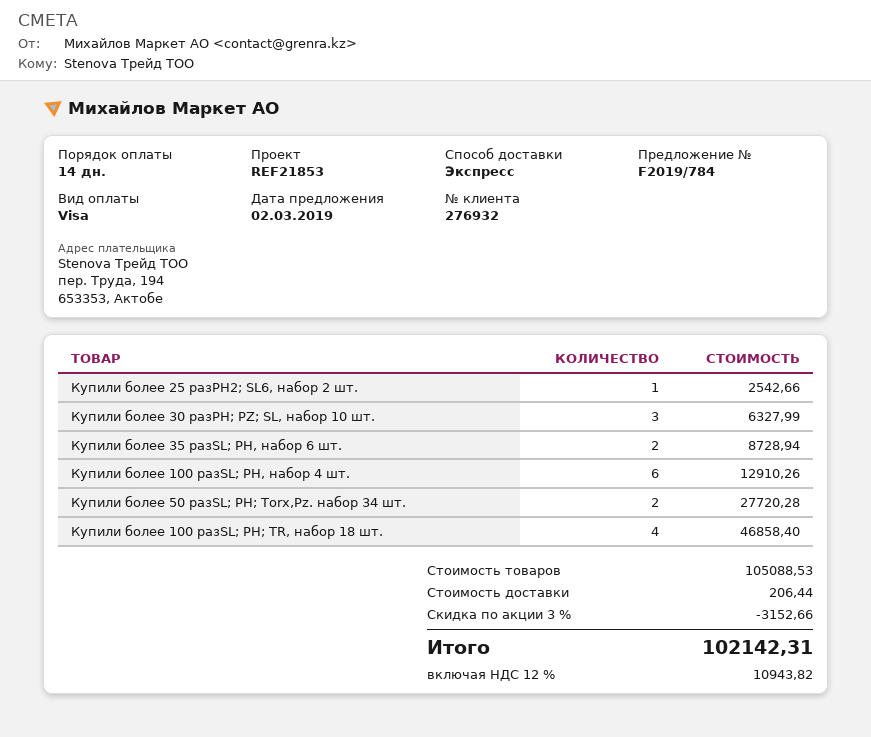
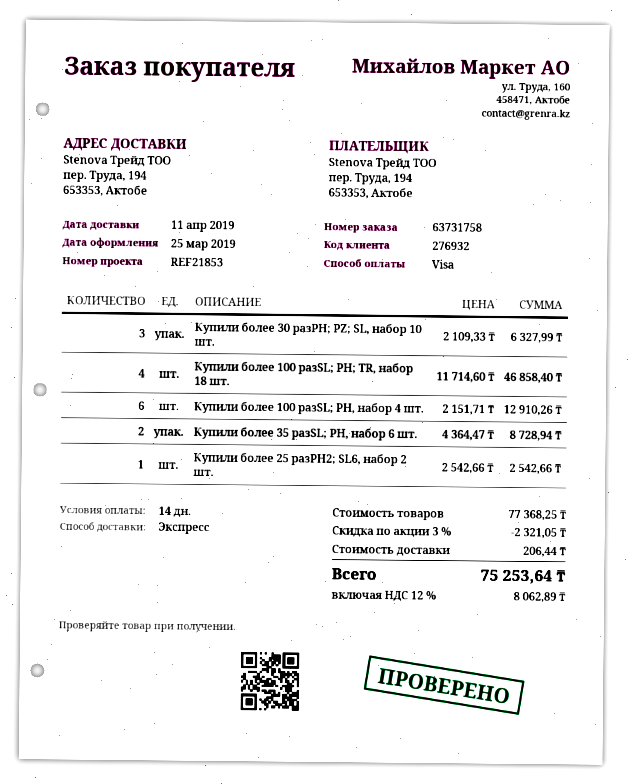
Купили более 50 разSL; PH; Torx,Pz. набор 34 шт.: 2 for 27720.28 -> none
subtotal: 105088.53 -> 77368.25
discount: 3% = 3152.66 -> 3% = 2321.05
tax: 12% = 10943.82 -> 12% = 8062.89
total: 102142.31 -> 75253.64

